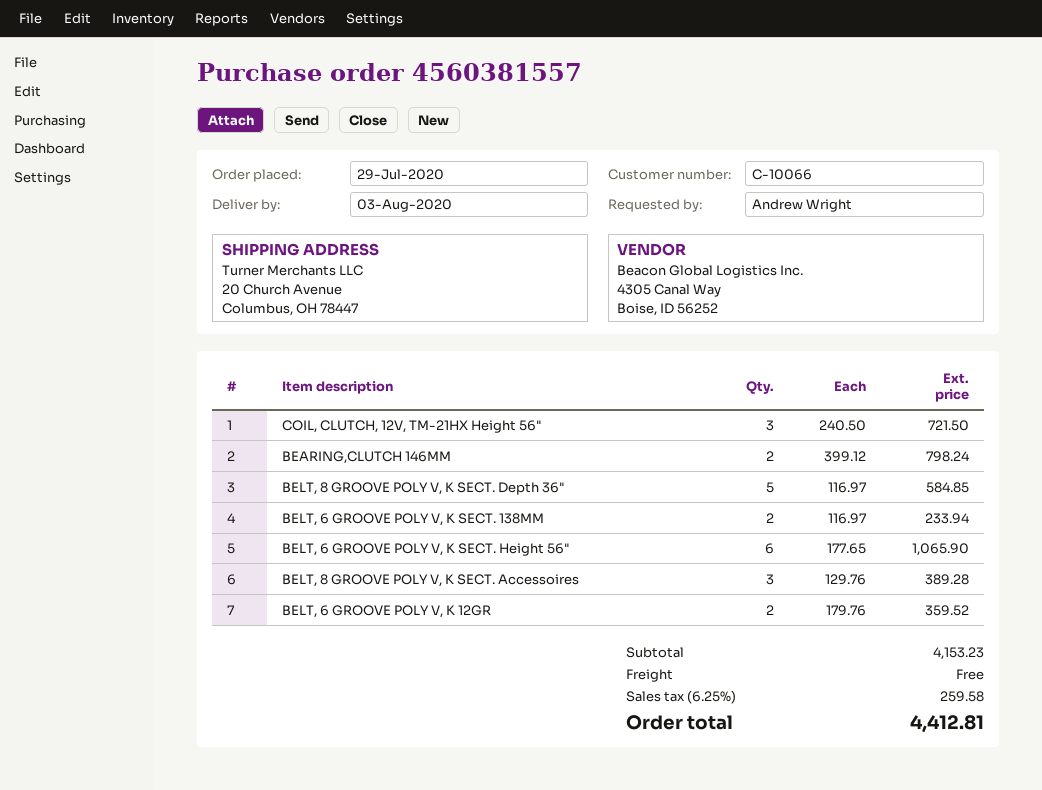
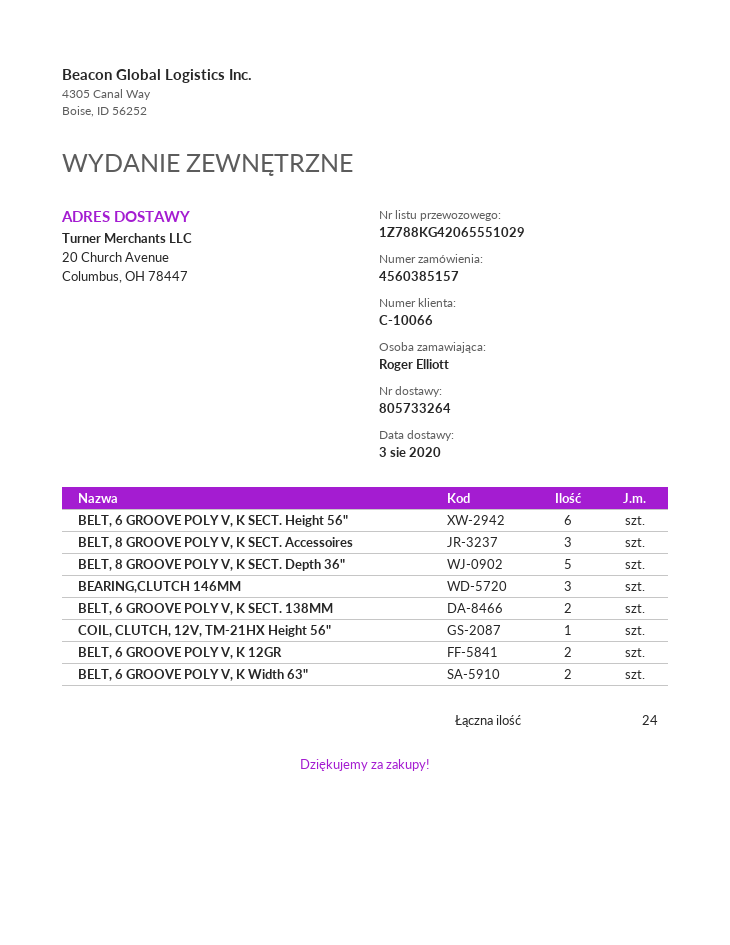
order number: 4560381557 -> 4560385157
ordered by: Andrew Wright -> Roger Elliott
COIL, CLUTCH, 12V, TM-21HX Height 56": 3 -> 1
BEARING,CLUTCH 146MM: 2 -> 3
BELT, 6 GROOVE POLY V, K Width 63": none -> 2

